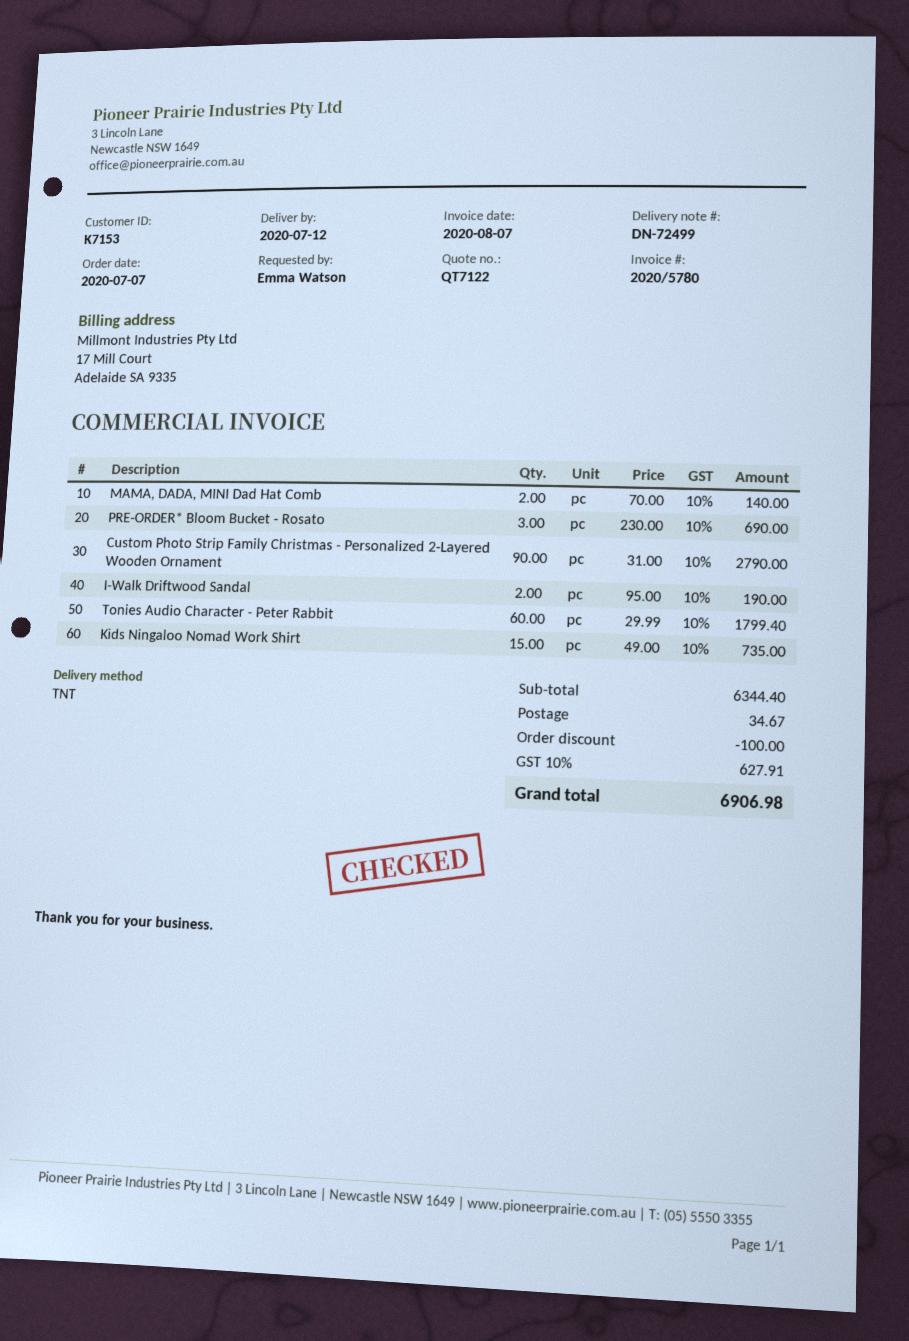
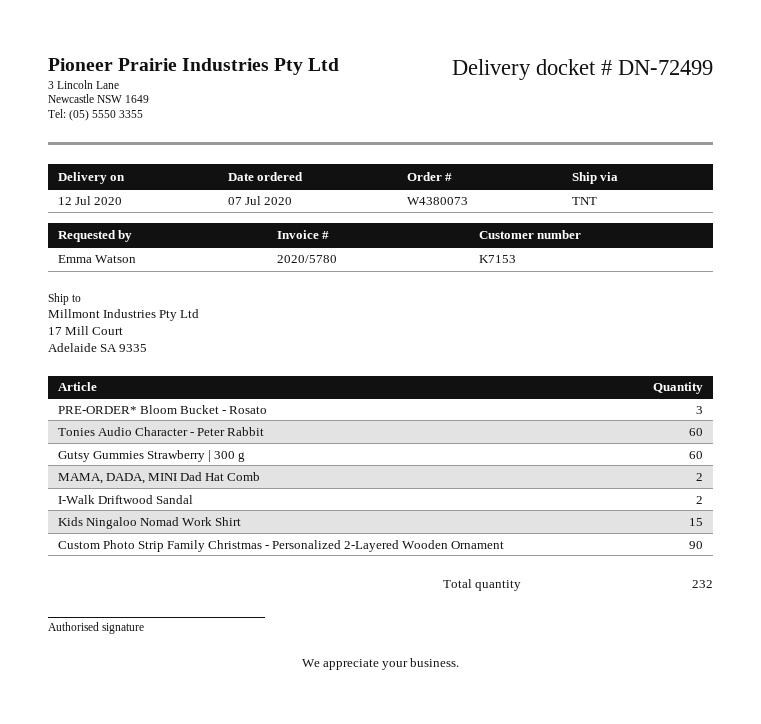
Gutsy Gummies Strawberry | 300 g: none -> 60

